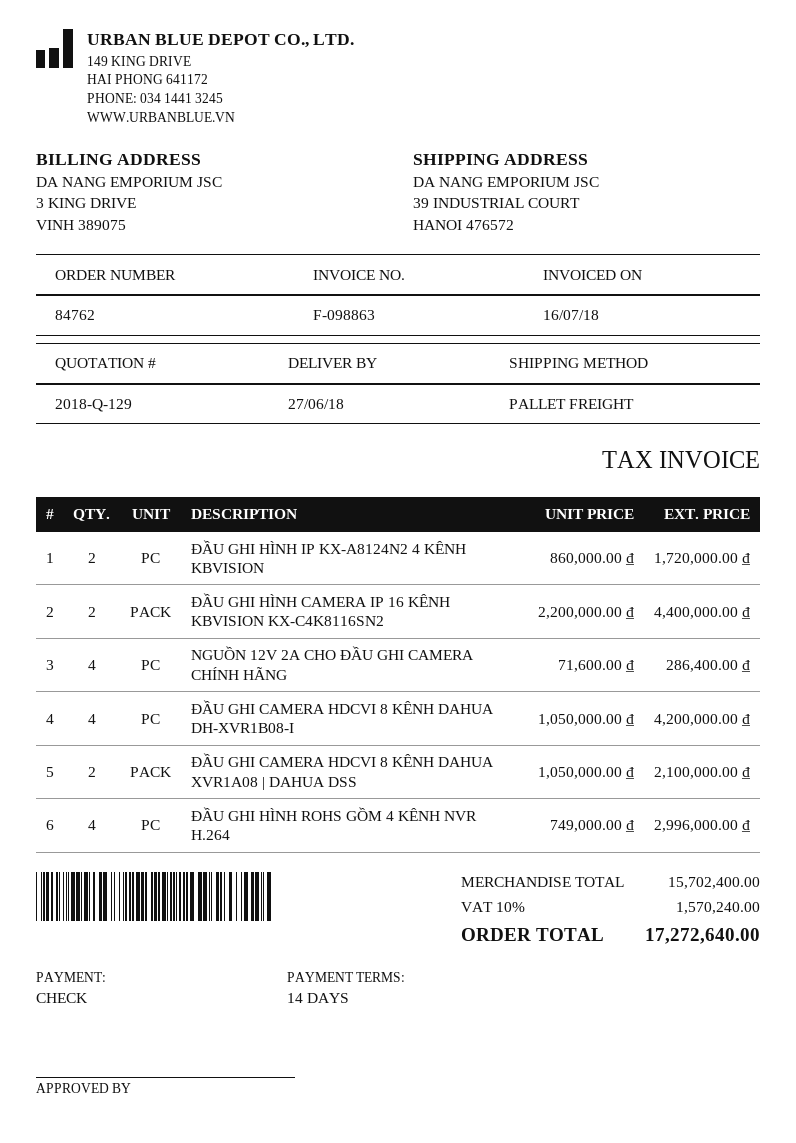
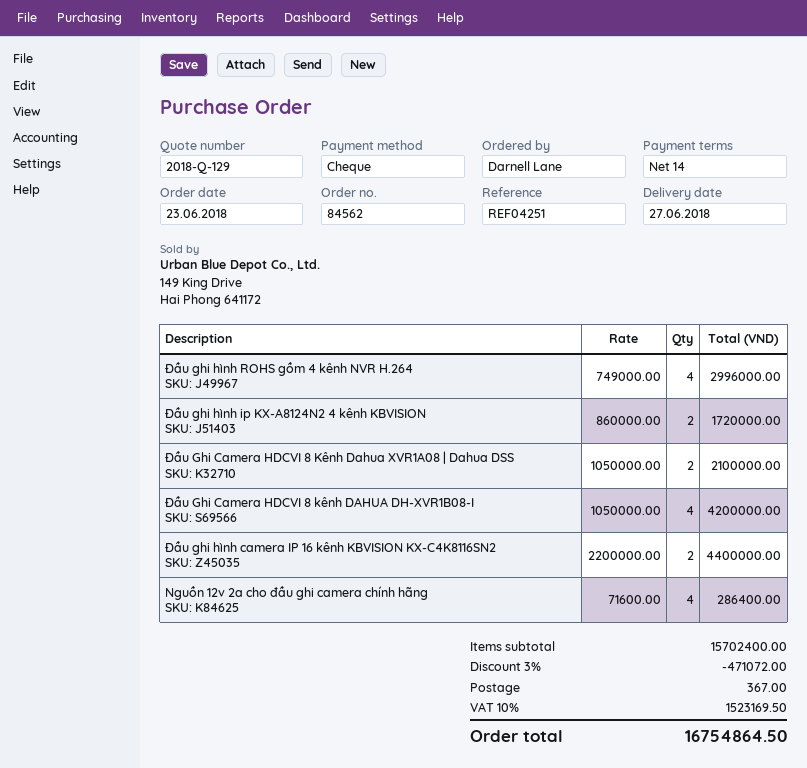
order number: 84762 -> 84562
discount: none -> 3% = 471072.00
shipping: none -> 367.00
tax: 10% = 1570240.00 -> 10% = 1523169.50
total: 17272640.00 -> 16754864.50

